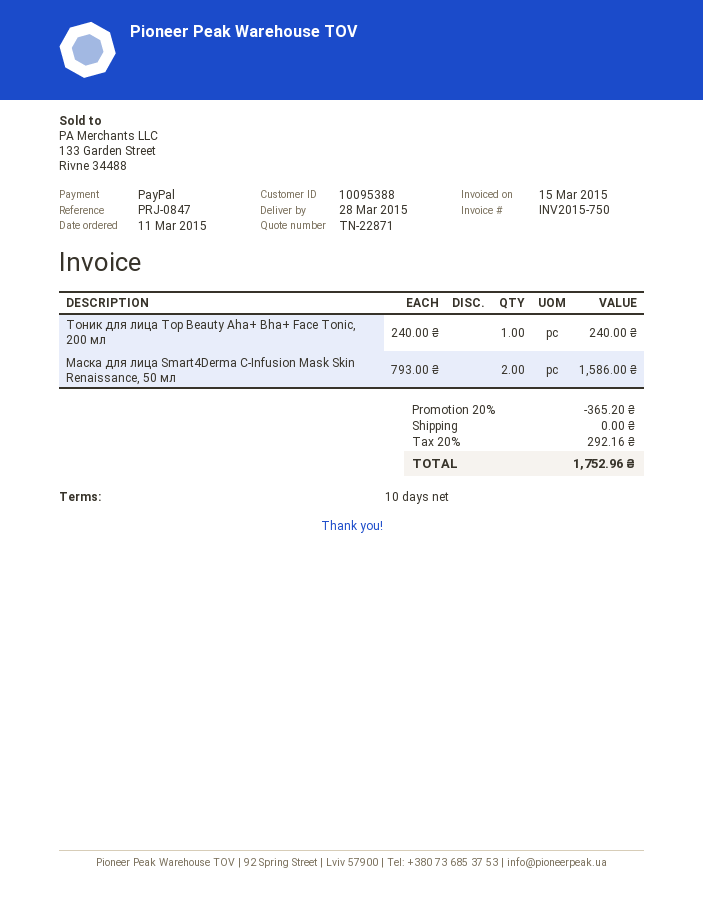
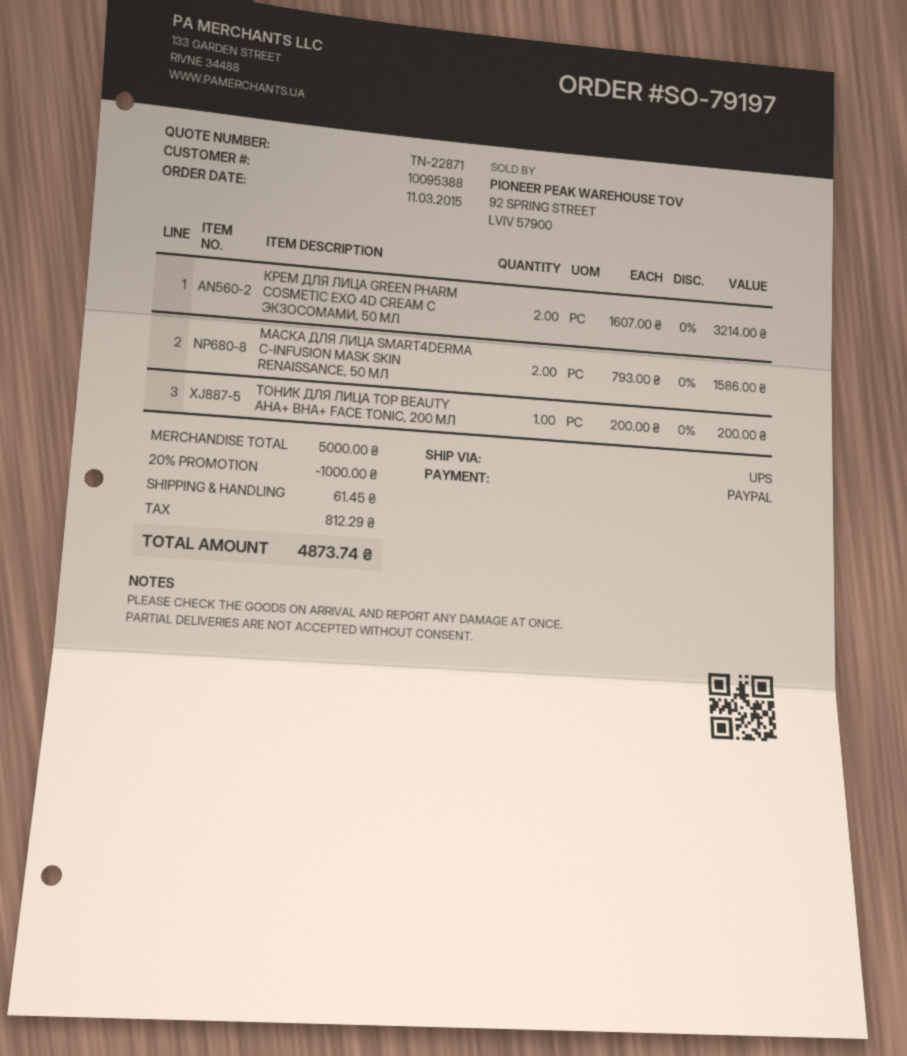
Тоник для лица Top Beauty Aha+ Bha+ Face Tonic, 200 мл: 1 x 240.00 = 240.00 -> 1 x 200.00 = 200.00
КРЕМ ДЛЯ ЛИЦА GREEN PHARM COSMETIC EXO 4D CREAM С ЭКЗОСОМАМИ, 50 МЛ: none -> 2 x 1607.00 = 3214.00
discount: 20% = 365.20 -> 20% = 1000.00
shipping: 0.00 -> 61.45
tax: 292.16 -> 812.29
total: 1752.96 -> 4873.74

